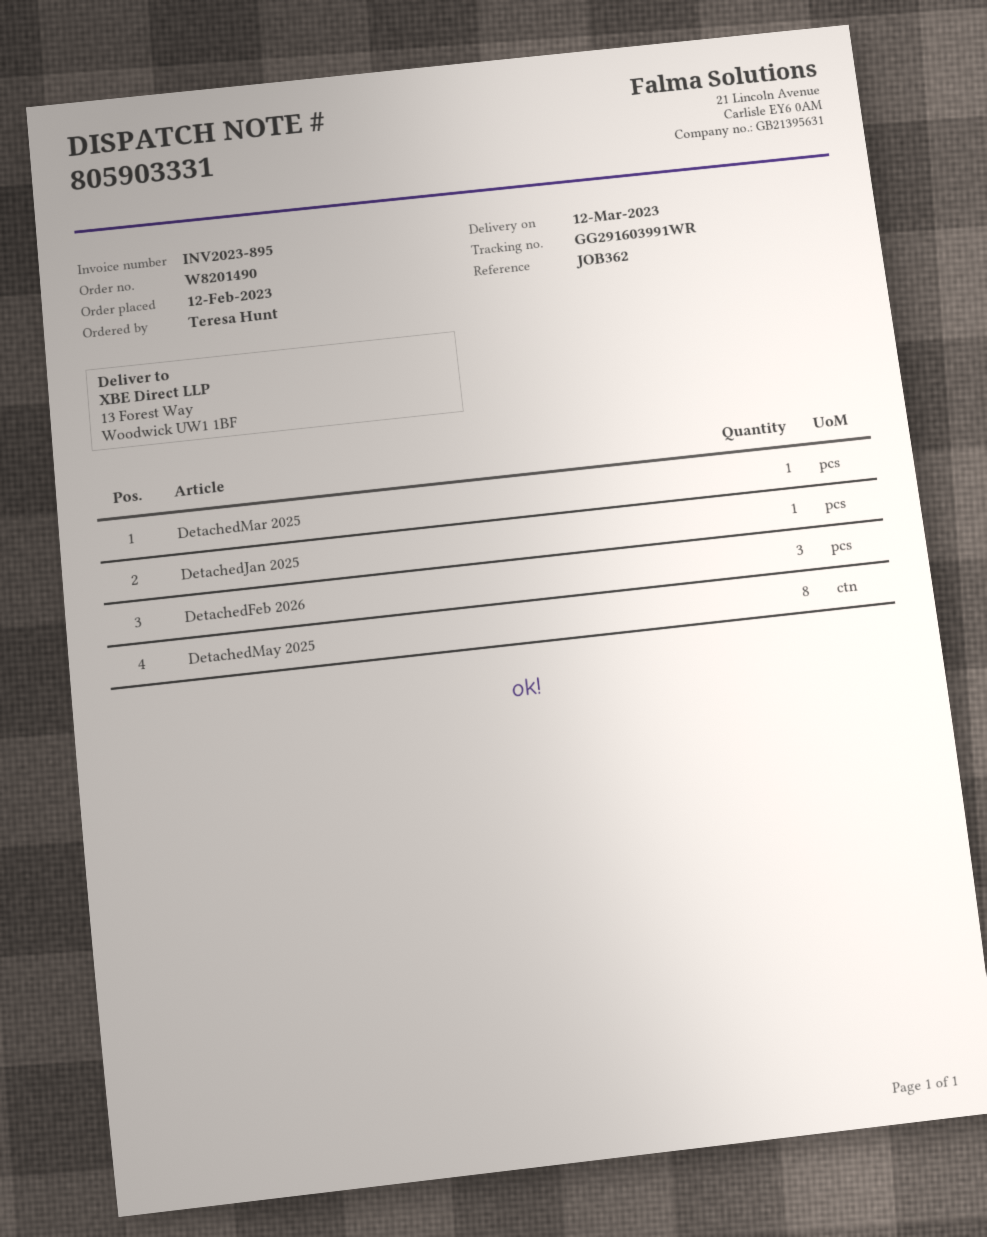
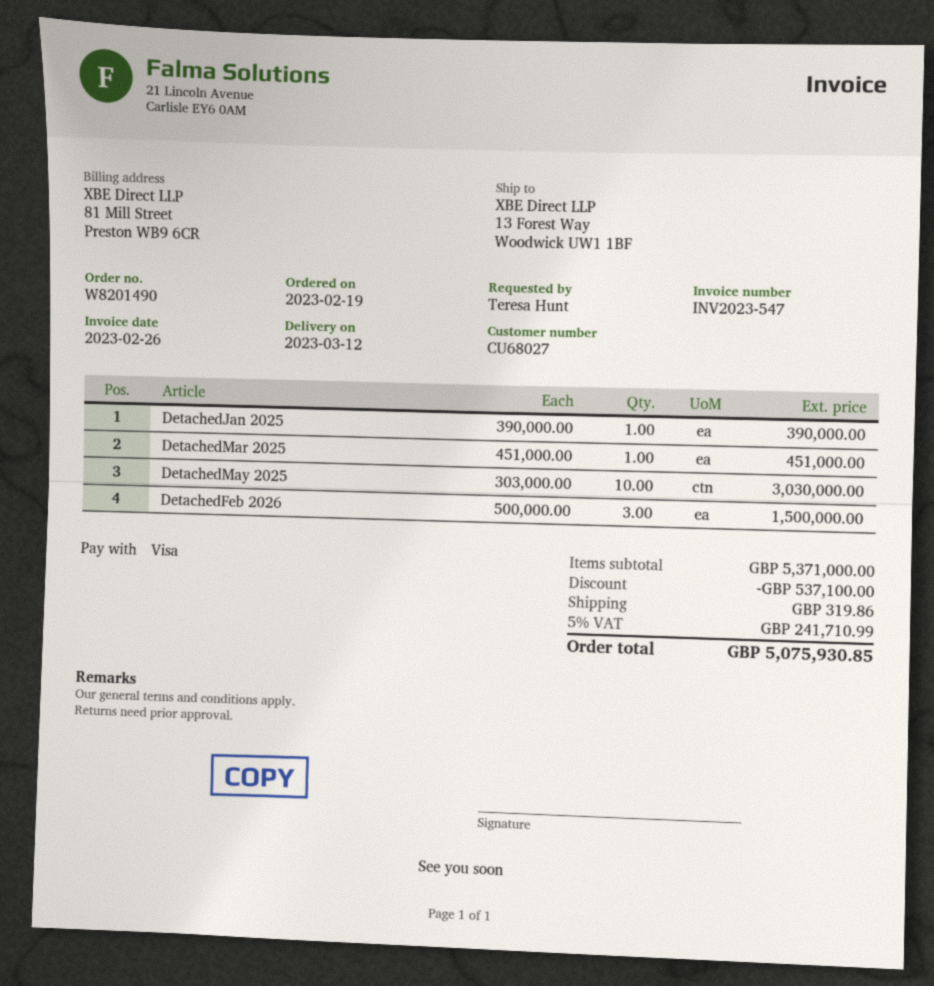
order date: 2023-02-12 -> 2023-02-19
invoice number: INV2023-895 -> INV2023-547
DetachedMay 2025: 8 -> 10

